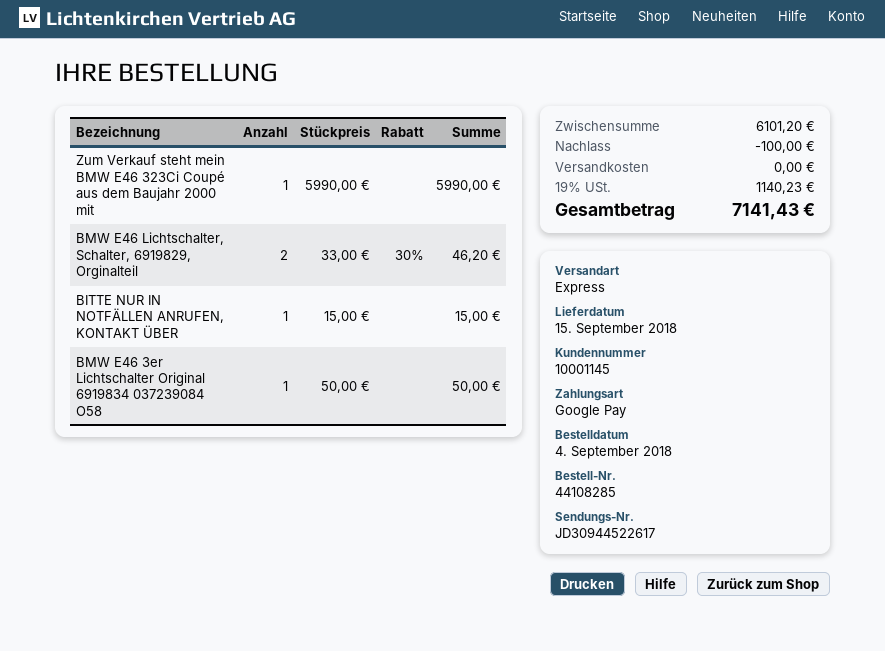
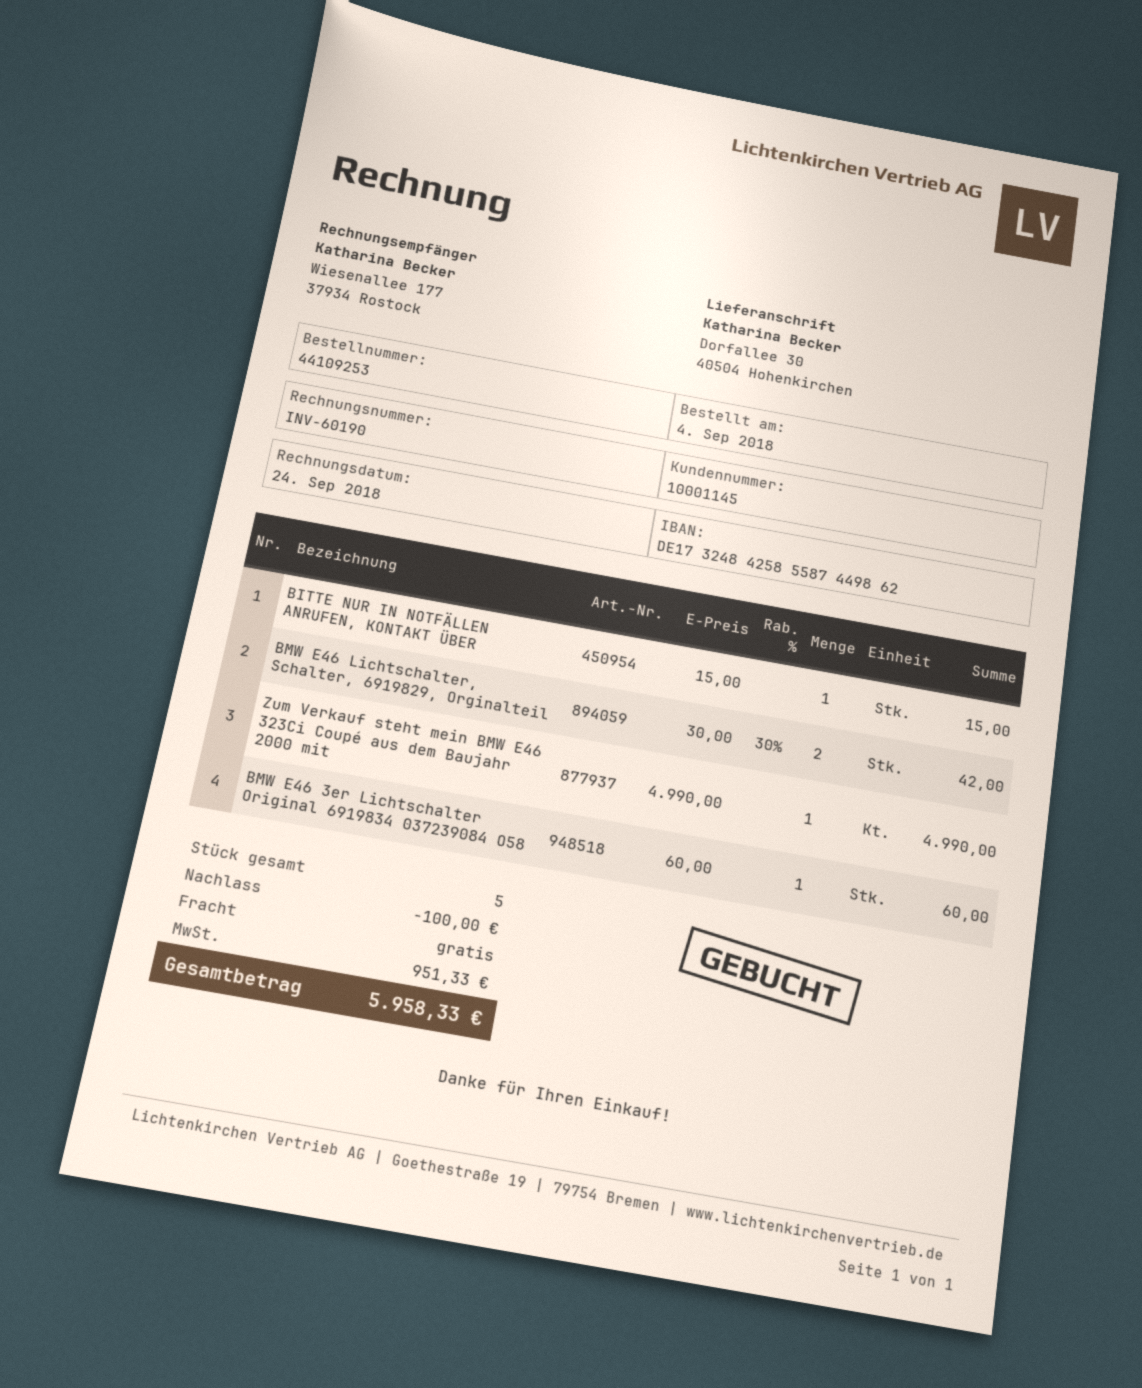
order number: 44108285 -> 44109253
Zum Verkauf steht mein BMW E46 323Ci Coupé aus dem Baujahr 2000 mit: 1 x 5990.00 = 5990.00 -> 1 x 4990.00 = 4990.00
BMW E46 Lichtschalter, Schalter, 6919829, Orginalteil: 2 x 33.00 - 30% = 46.20 -> 2 x 30.00 - 30% = 42.00
BMW E46 3er Lichtschalter Original 6919834 037239084 O58: 1 x 50.00 = 50.00 -> 1 x 60.00 = 60.00
tax: 1140.23 -> 951.33
total: 7141.43 -> 5958.33

